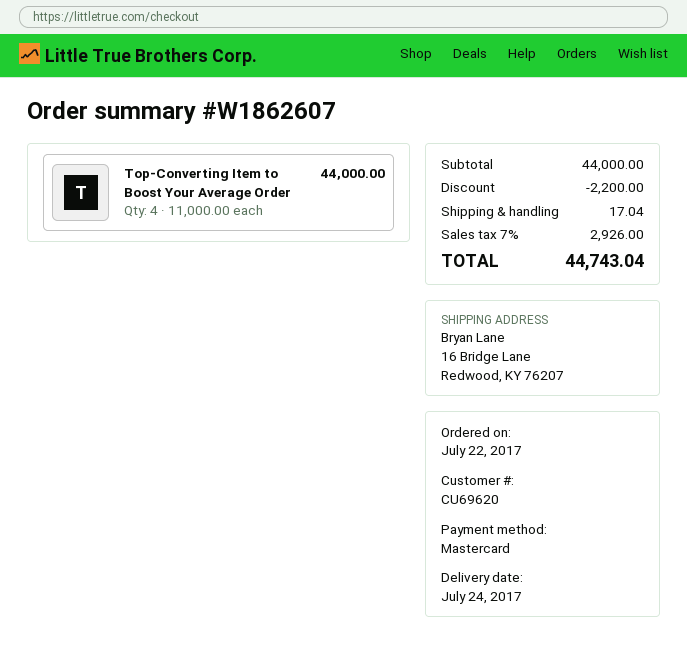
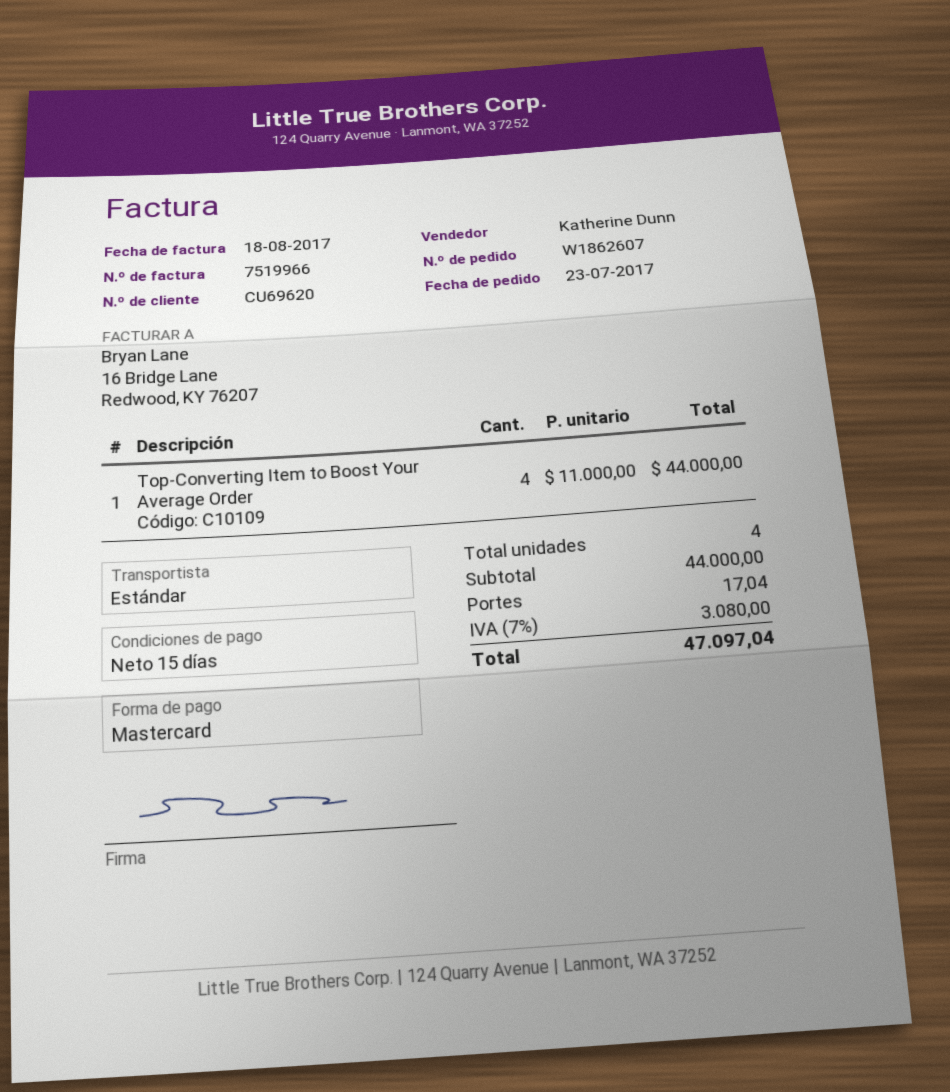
order date: 2017-07-22 -> 2017-07-23
discount: 2200.00 -> none
tax: 7% = 2926.00 -> 7% = 3080.00
total: 44743.04 -> 47097.04

